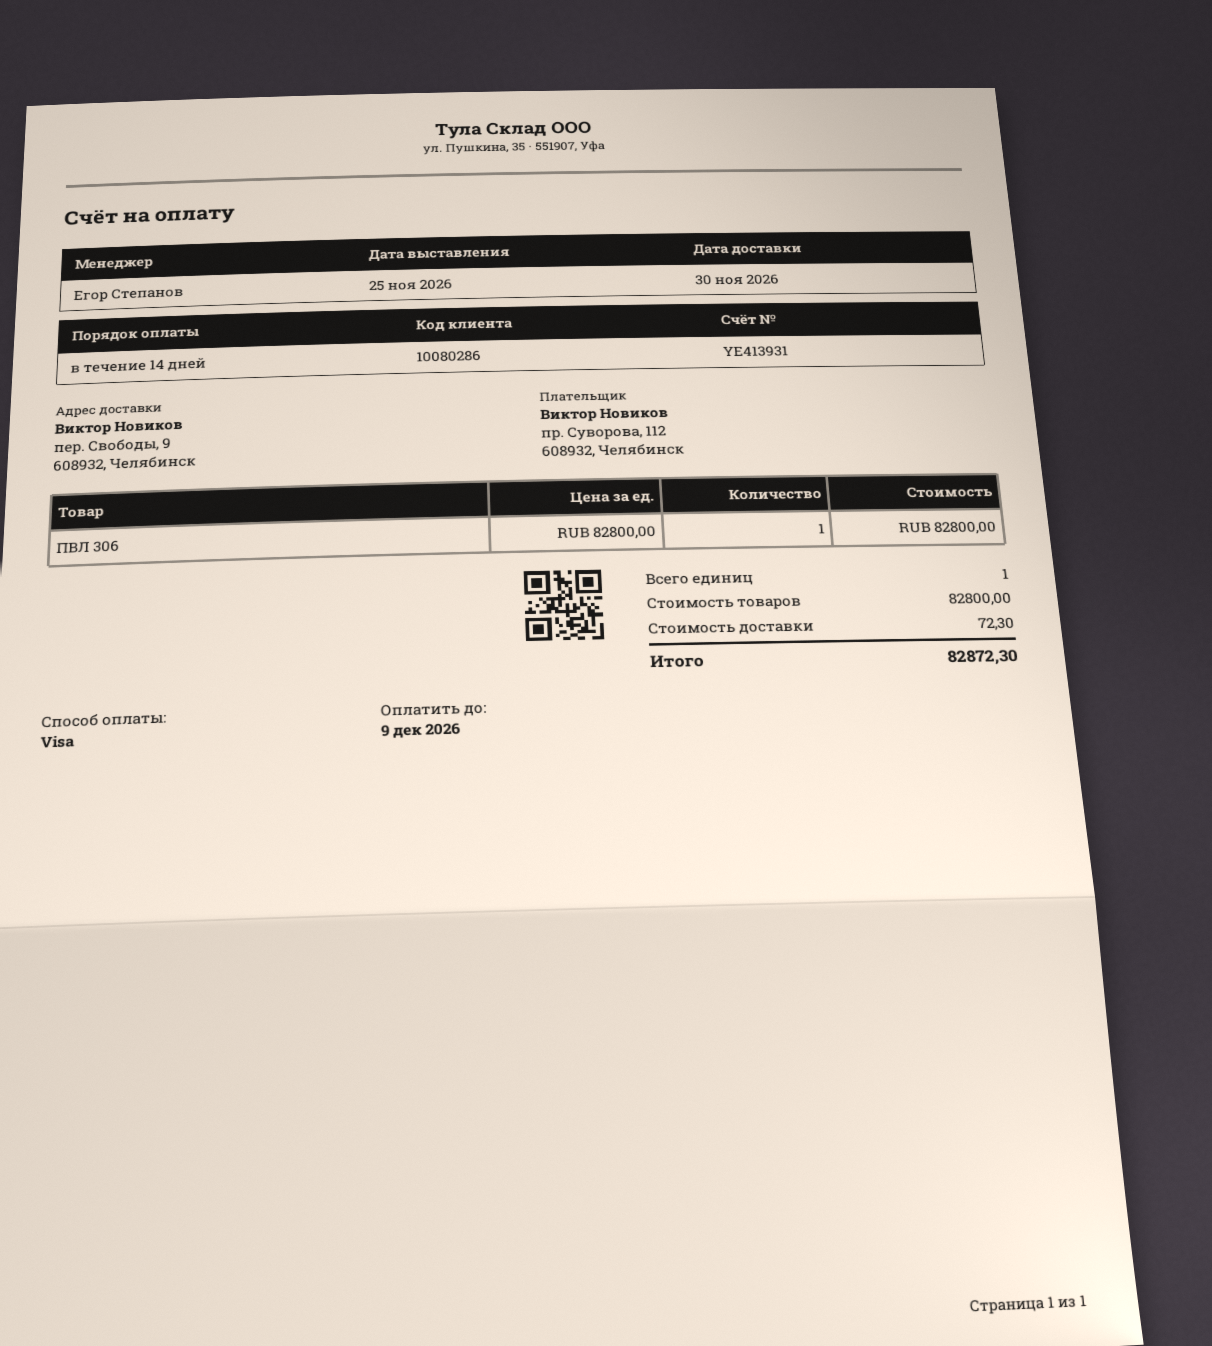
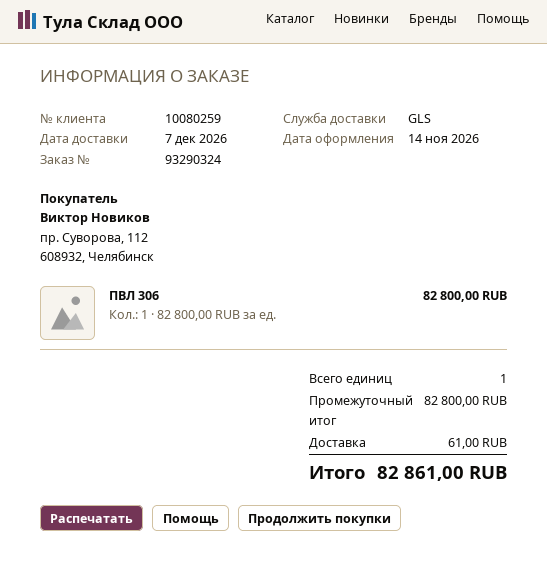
delivery date: 2026-11-30 -> 2026-12-07
customer number: 10080286 -> 10080259
shipping: 72.30 -> 61.00
total: 82872.30 -> 82861.00

